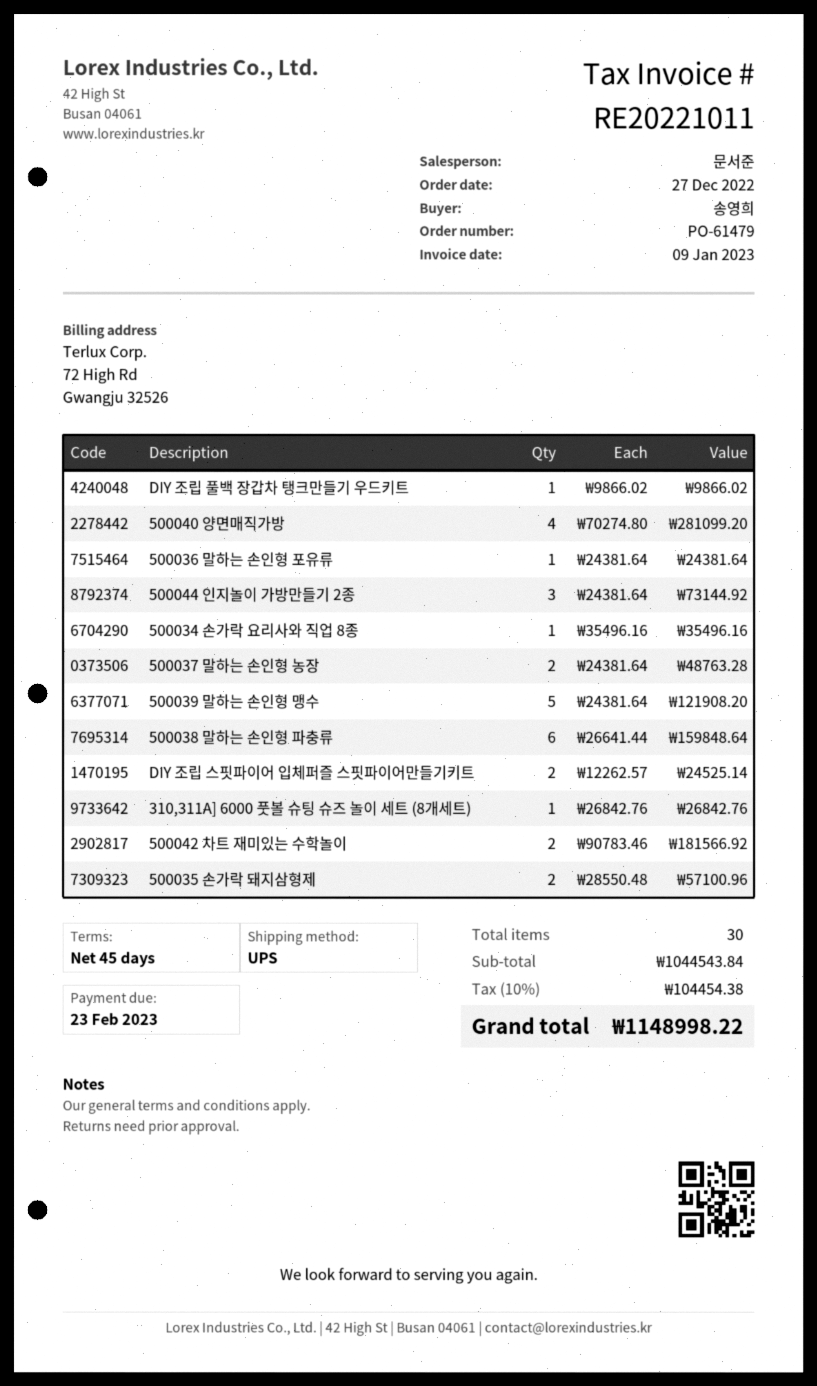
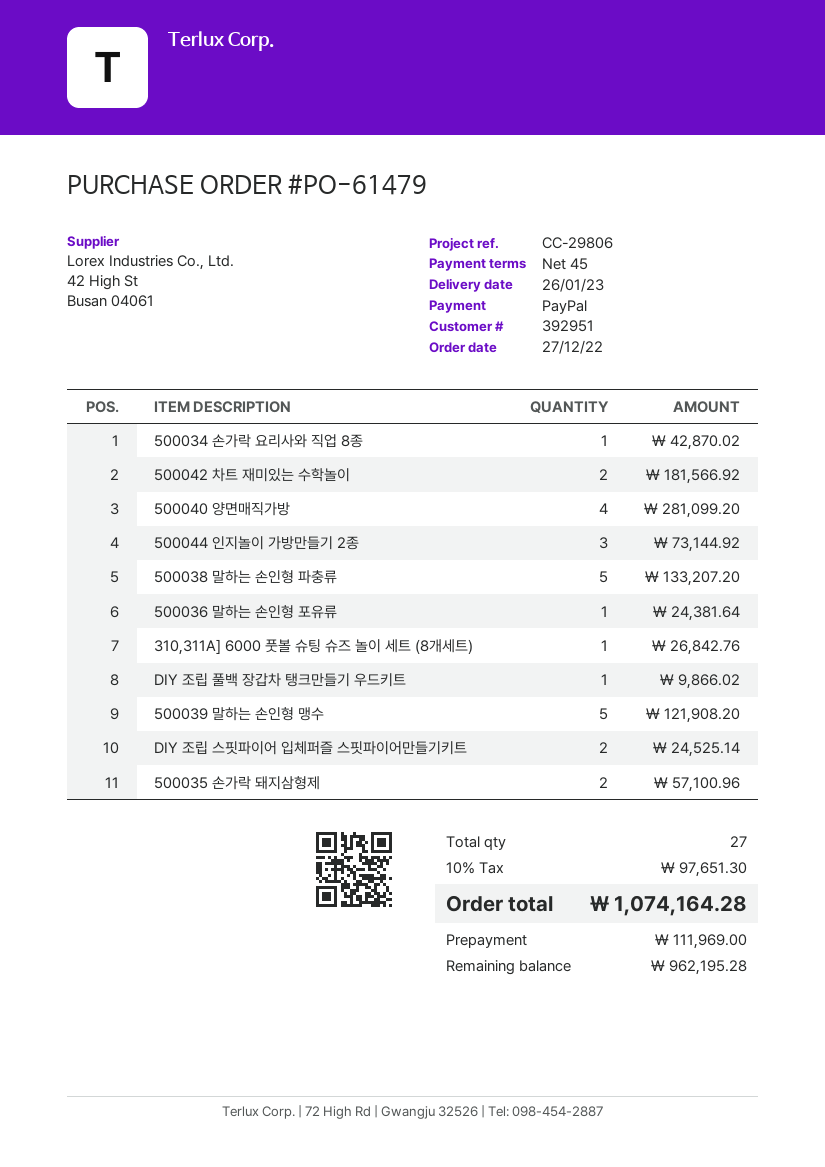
500034 손가락 요리사와 직업 8종: 1 for 35496.16 -> 1 for 42870.02
500037 말하는 손인형 농장: 2 for 48763.28 -> none
500038 말하는 손인형 파충류: 6 for 159848.64 -> 5 for 133207.20
total quantity: 30 -> 27
tax: 10% = 104454.38 -> 10% = 97651.30
total: 1148998.22 -> 1074164.28

